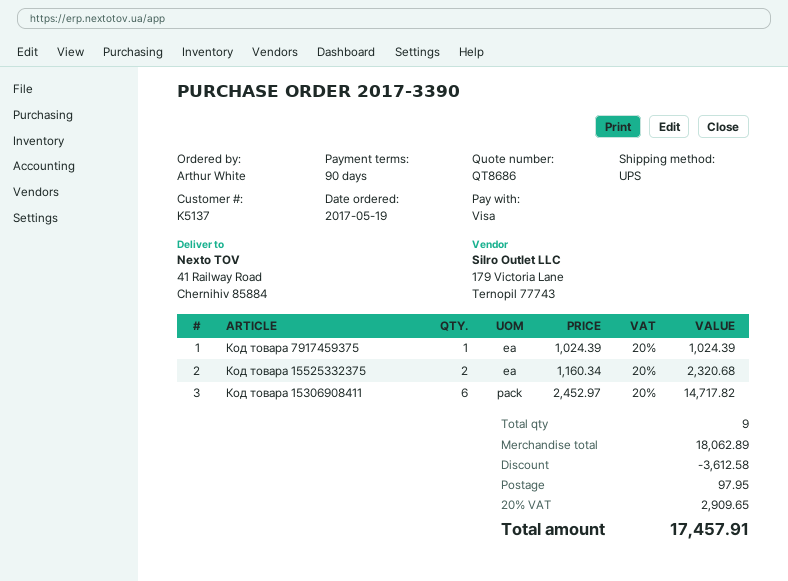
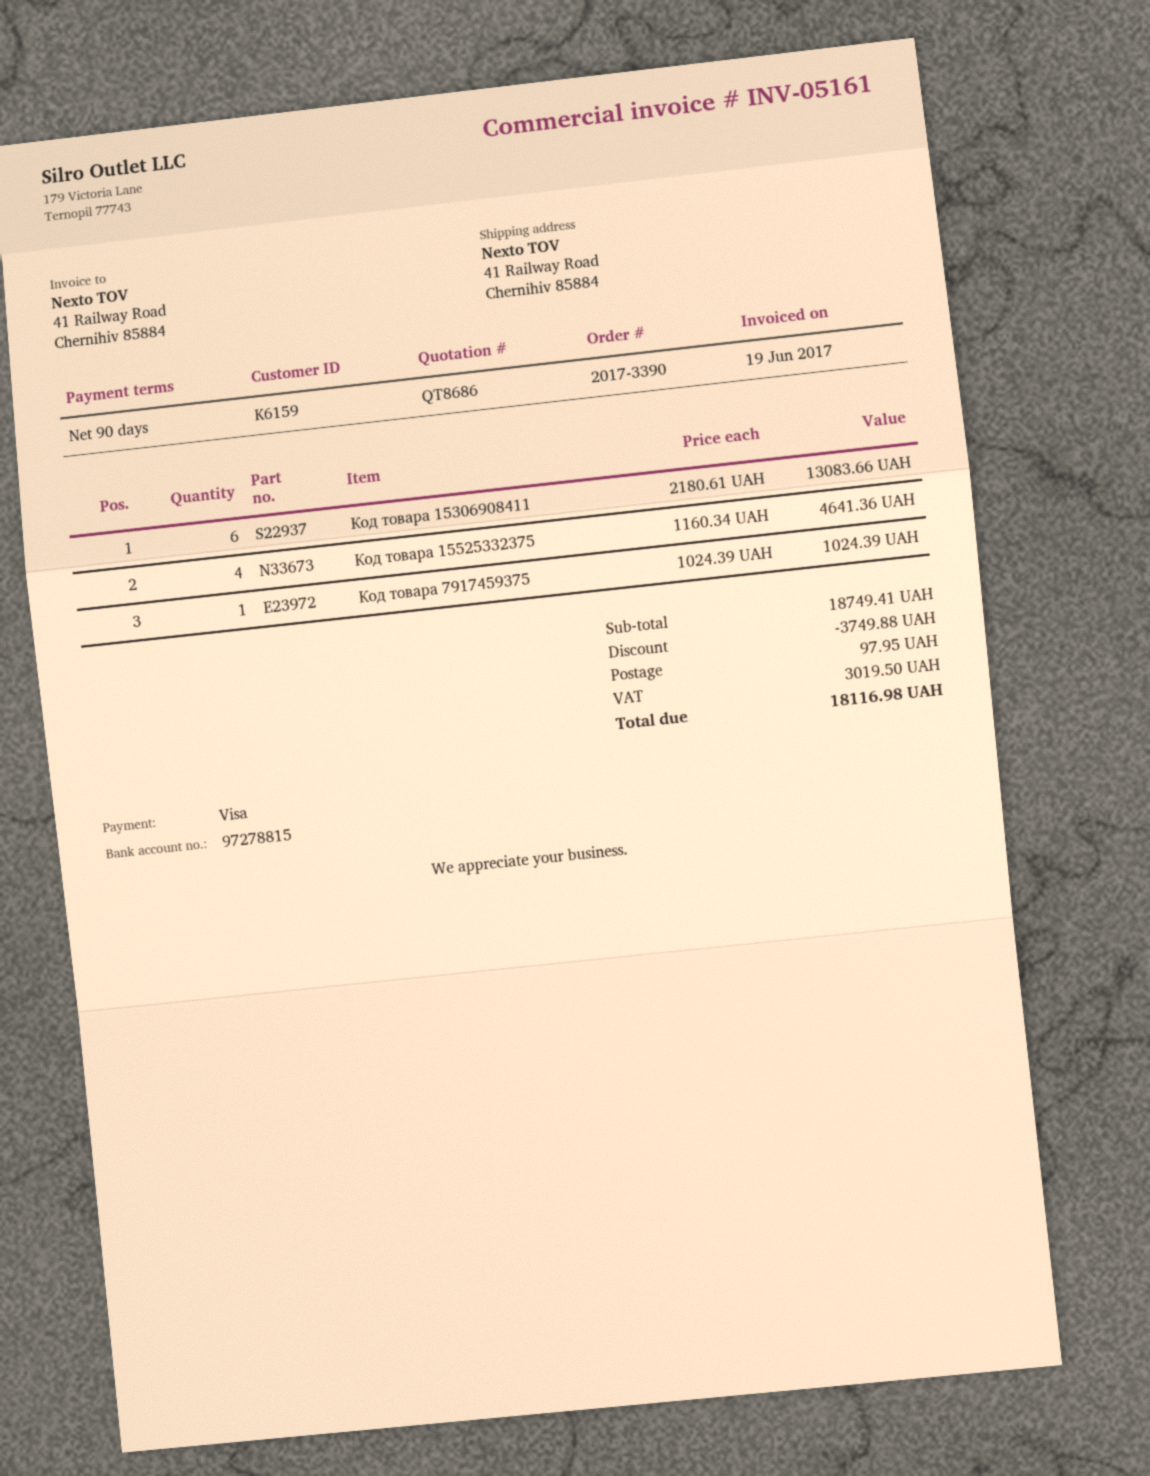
customer number: K5137 -> K6159
Код товара 15525332375: 2 x 1160.34 = 2320.68 -> 4 x 1160.34 = 4641.36
Код товара 15306908411: 6 x 2452.97 = 14717.82 -> 6 x 2180.61 = 13083.66
subtotal: 18062.89 -> 18749.41
discount: 3612.58 -> 3749.88
tax: 2909.65 -> 3019.50
total: 17457.91 -> 18116.98

